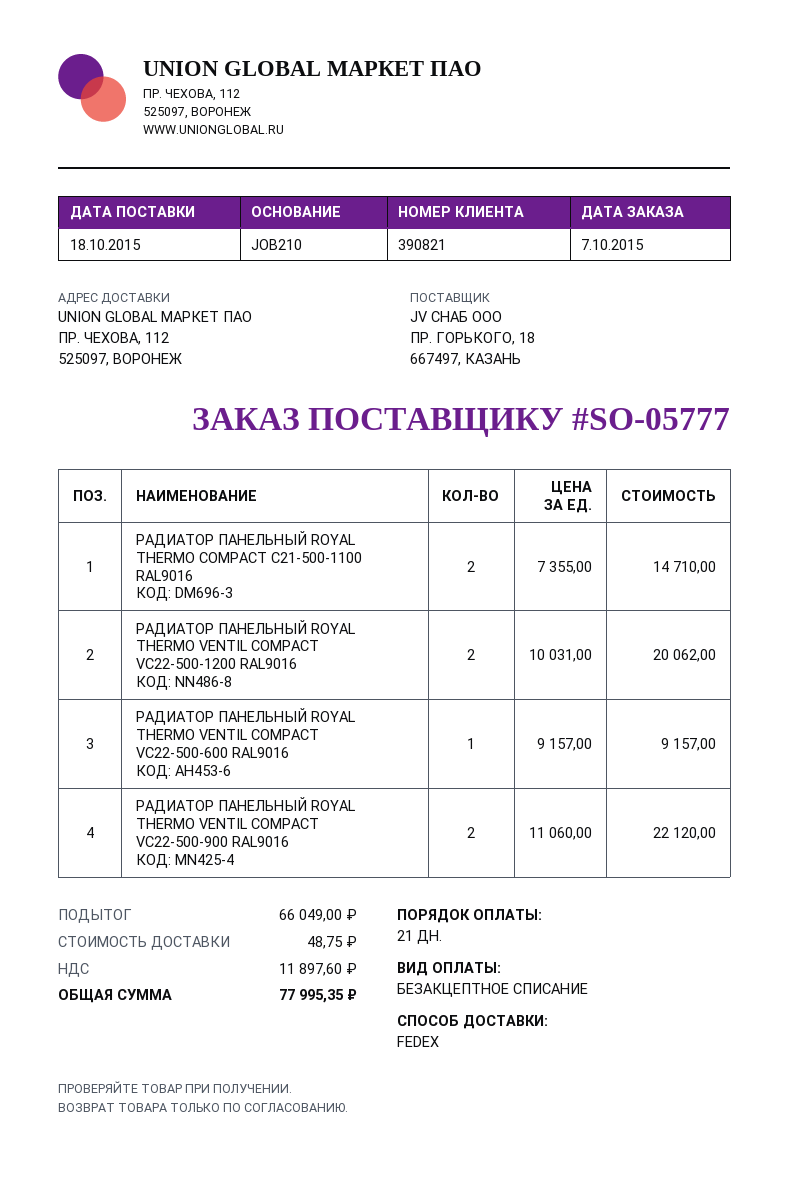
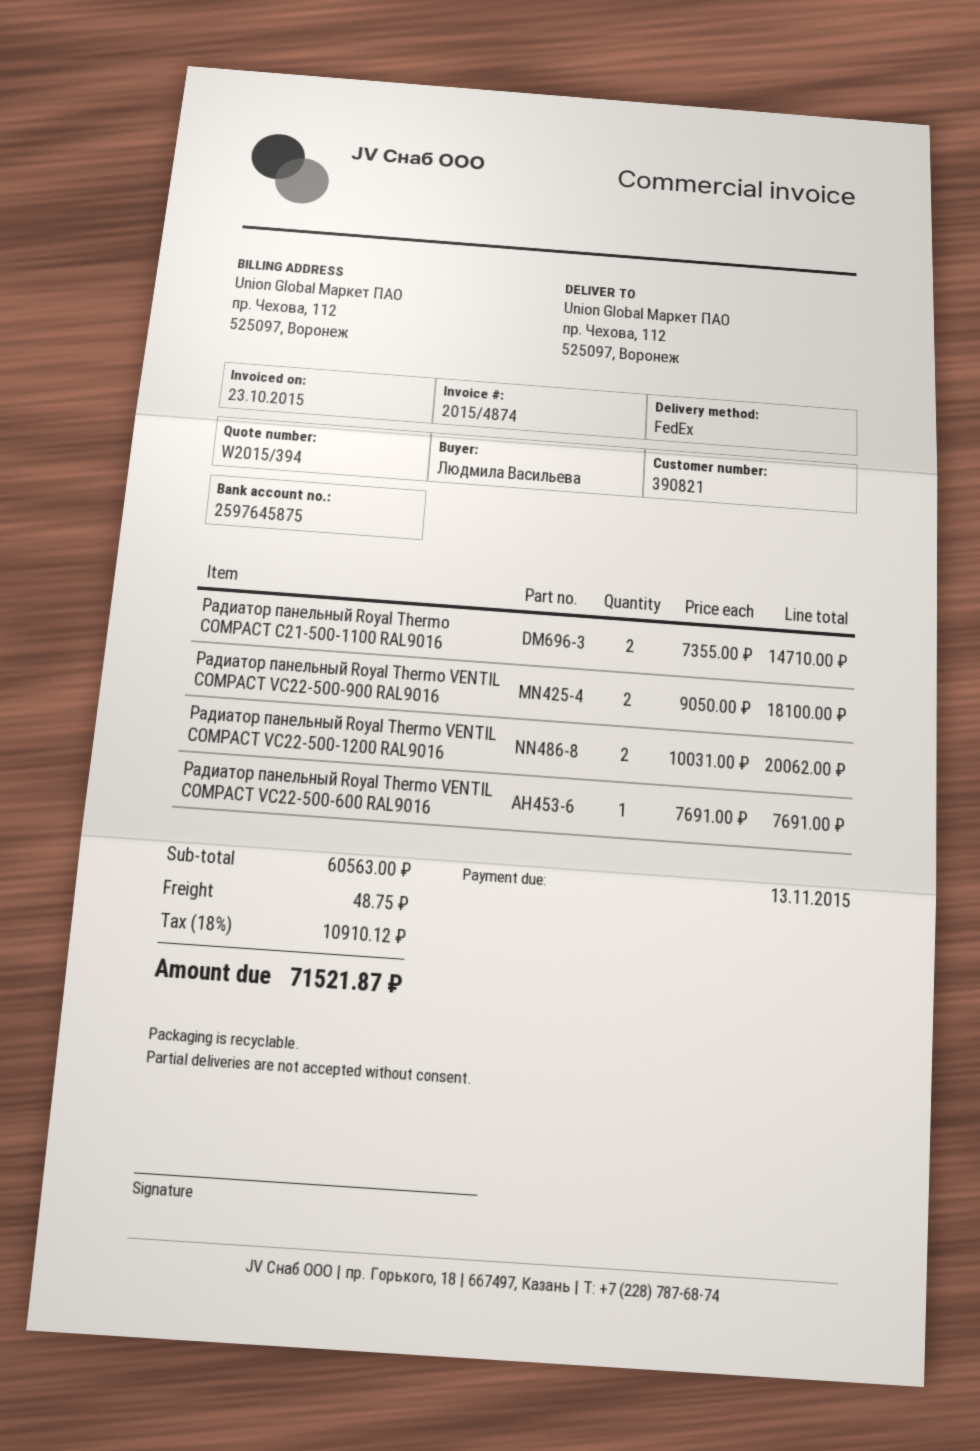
РАДИАТОР ПАНЕЛЬНЫЙ ROYAL THERMO VENTIL COMPACT VC22-500-600 RAL9016: 1 x 9157.00 = 9157.00 -> 1 x 7691.00 = 7691.00
РАДИАТОР ПАНЕЛЬНЫЙ ROYAL THERMO VENTIL COMPACT VC22-500-900 RAL9016: 2 x 11060.00 = 22120.00 -> 2 x 9050.00 = 18100.00
subtotal: 66049.00 -> 60563.00
tax: 11897.60 -> 10910.12
total: 77995.35 -> 71521.87

